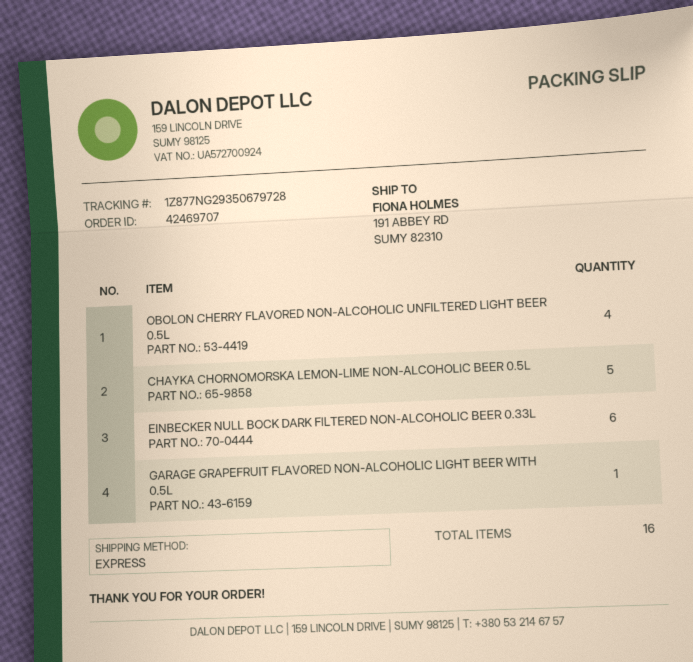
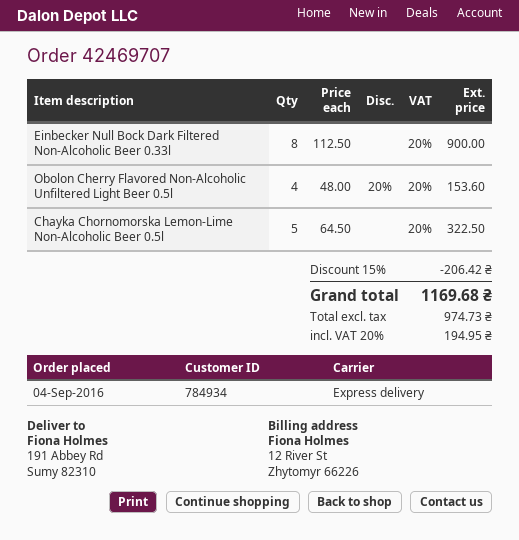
EINBECKER NULL BOCK DARK FILTERED NON-ALCOHOLIC BEER 0.33L: 6 -> 8
GARAGE GRAPEFRUIT FLAVORED NON-ALCOHOLIC LIGHT BEER WITH 0.5L: 1 -> none

